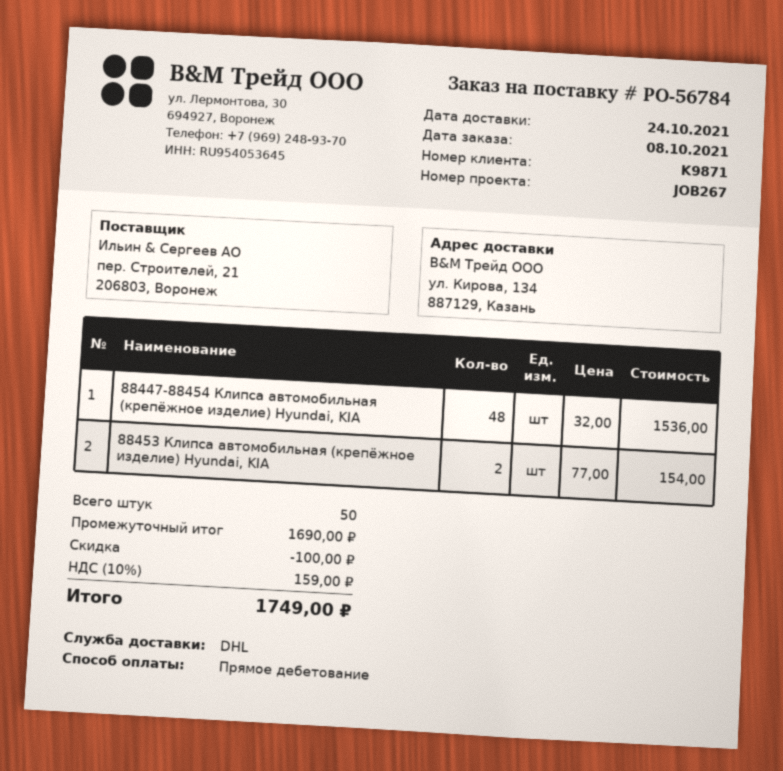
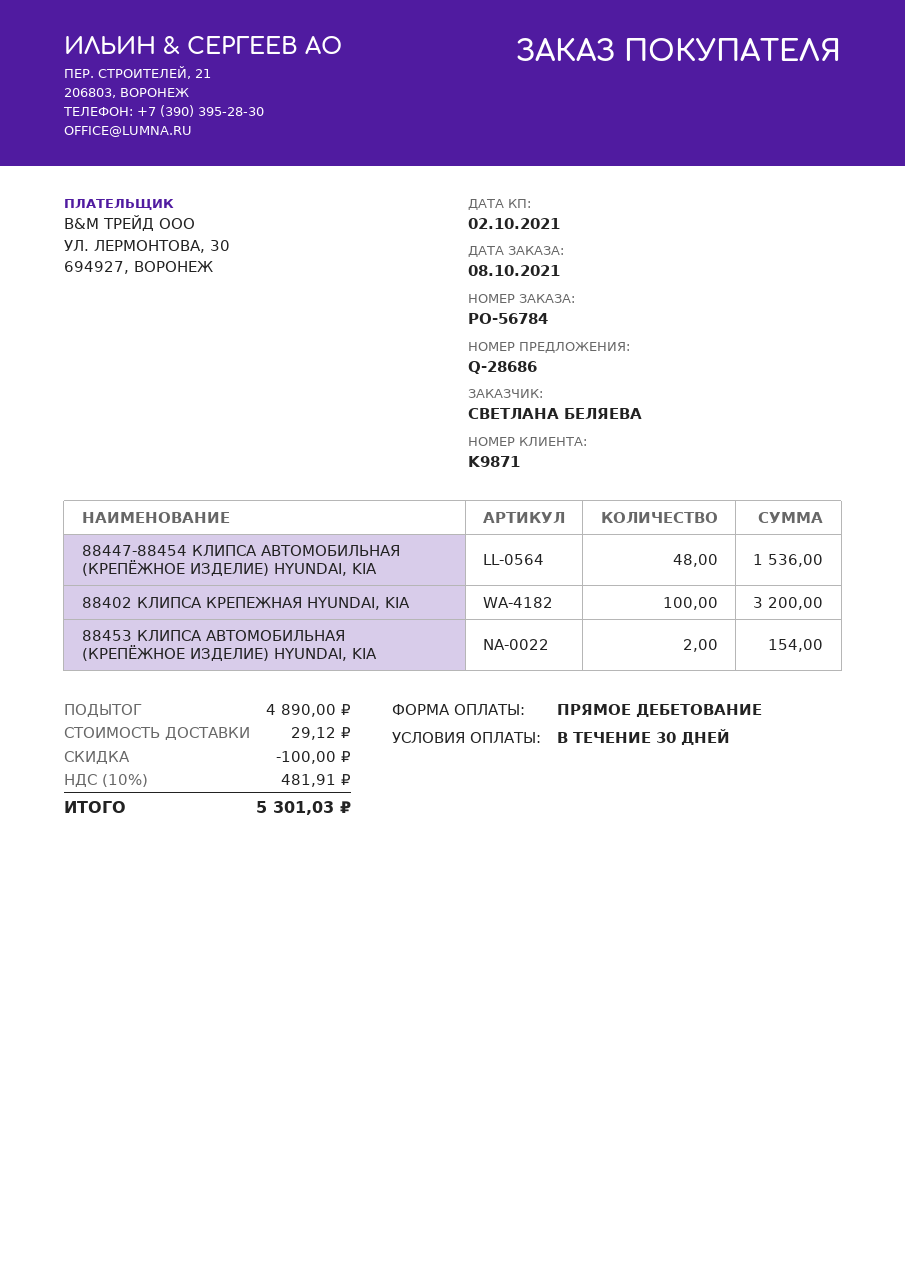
88402 КЛИПСА КРЕПЕЖНАЯ HYUNDAI, KIA: none -> 100 for 3200.00
subtotal: 1690.00 -> 4890.00
shipping: none -> 29.12
tax: 10% = 159.00 -> 10% = 481.91
total: 1749.00 -> 5301.03

